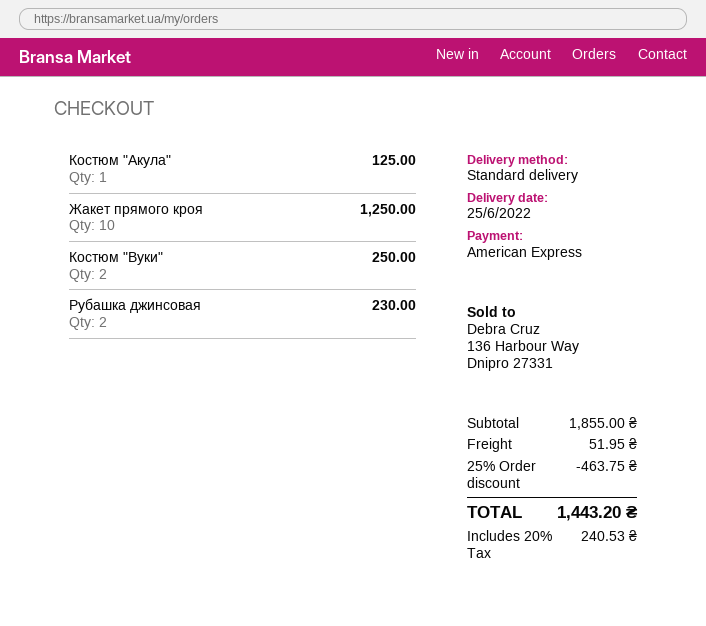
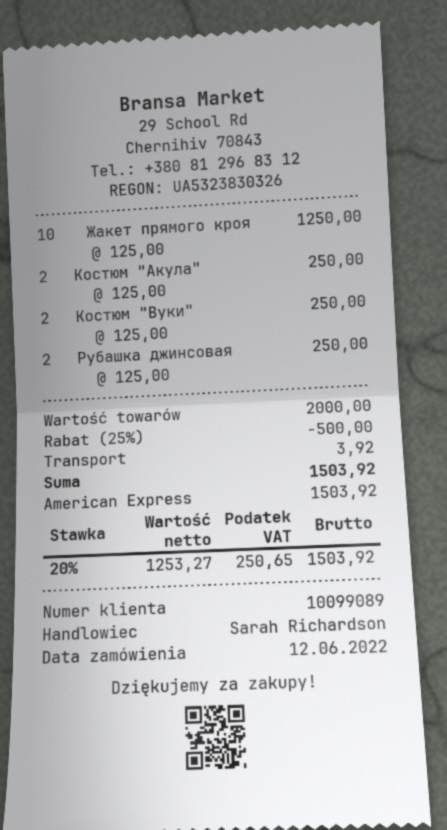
Костюм "Акула": 1 for 125.00 -> 2 for 250.00
Рубашка джинсовая: 2 for 230.00 -> 2 for 250.00
subtotal: 1855.00 -> 2000.00
discount: 25% = 463.75 -> 25% = 500.00
shipping: 51.95 -> 3.92
tax: 20% = 240.53 -> 20% = 250.65
total: 1443.20 -> 1503.92

